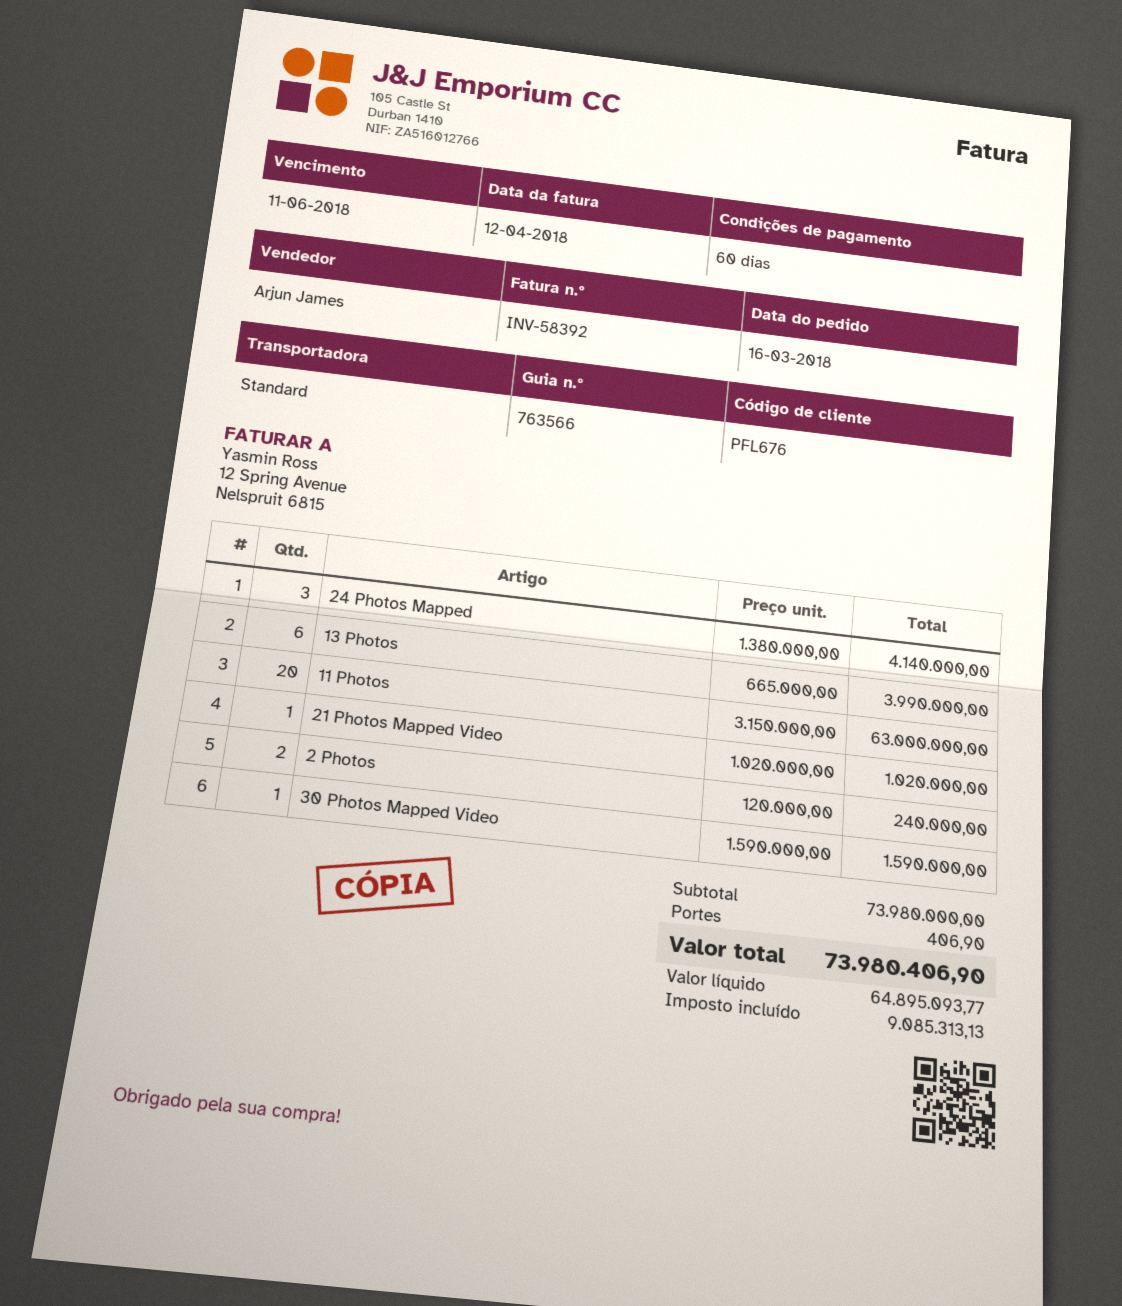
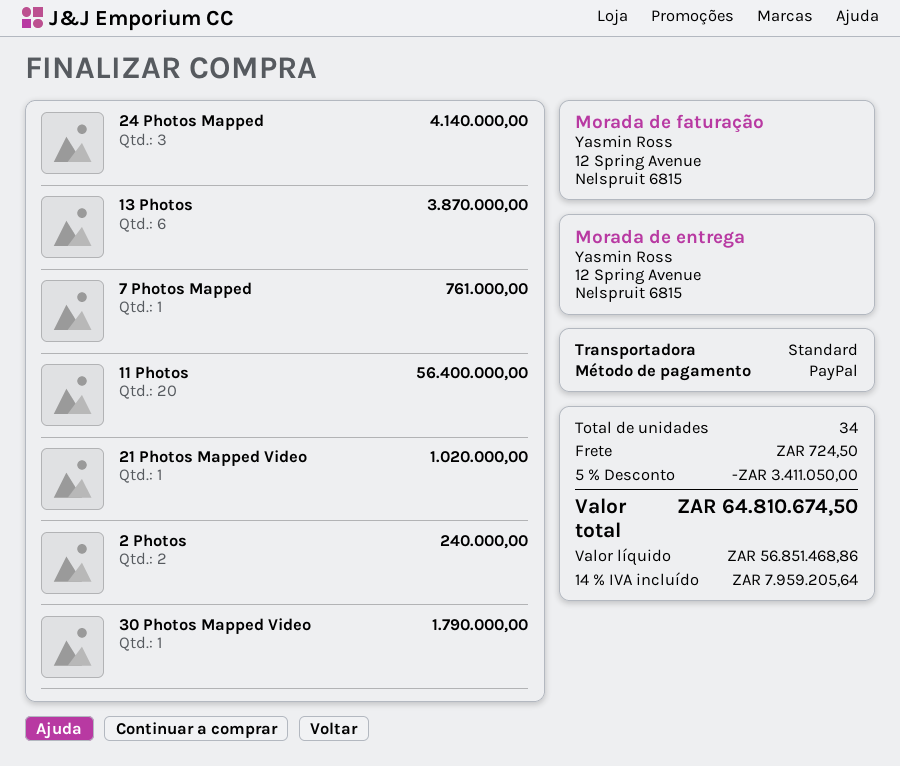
13 Photos: 6 for 3990000.00 -> 6 for 3870000.00
11 Photos: 20 for 63000000.00 -> 20 for 56400000.00
30 Photos Mapped Video: 1 for 1590000.00 -> 1 for 1790000.00
7 Photos Mapped: none -> 1 for 761000.00
discount: none -> 5% = 3411050.00
shipping: 406.90 -> 724.50
net: 64895093.77 -> 56851468.86
tax: 9085313.13 -> 7959205.64
total: 73980406.90 -> 64810674.50

